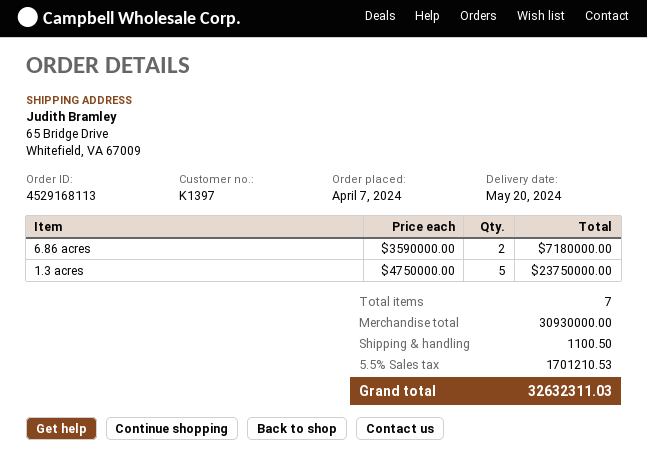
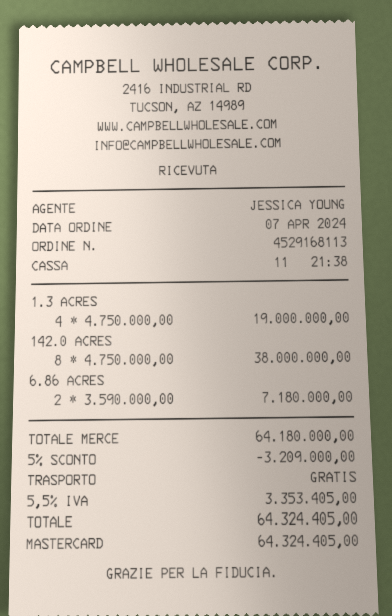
1.3 acres: 5 x 4750000.00 = 23750000.00 -> 4 x 4750000.00 = 19000000.00
142.0 ACRES: none -> 8 x 4750000.00 = 38000000.00
subtotal: 30930000.00 -> 64180000.00
discount: none -> 5% = 3209000.00
shipping: 1100.50 -> 0.00
tax: 5.5% = 1701210.53 -> 5.5% = 3353405.00
total: 32632311.03 -> 64324405.00

